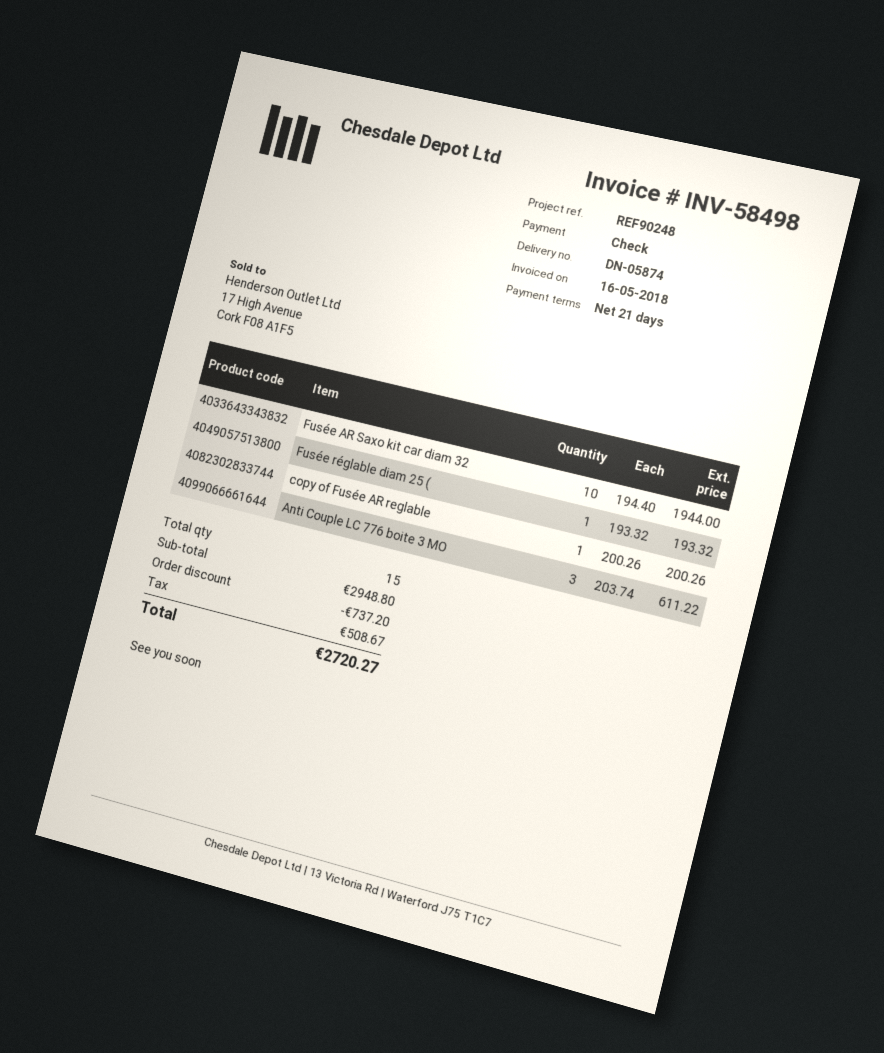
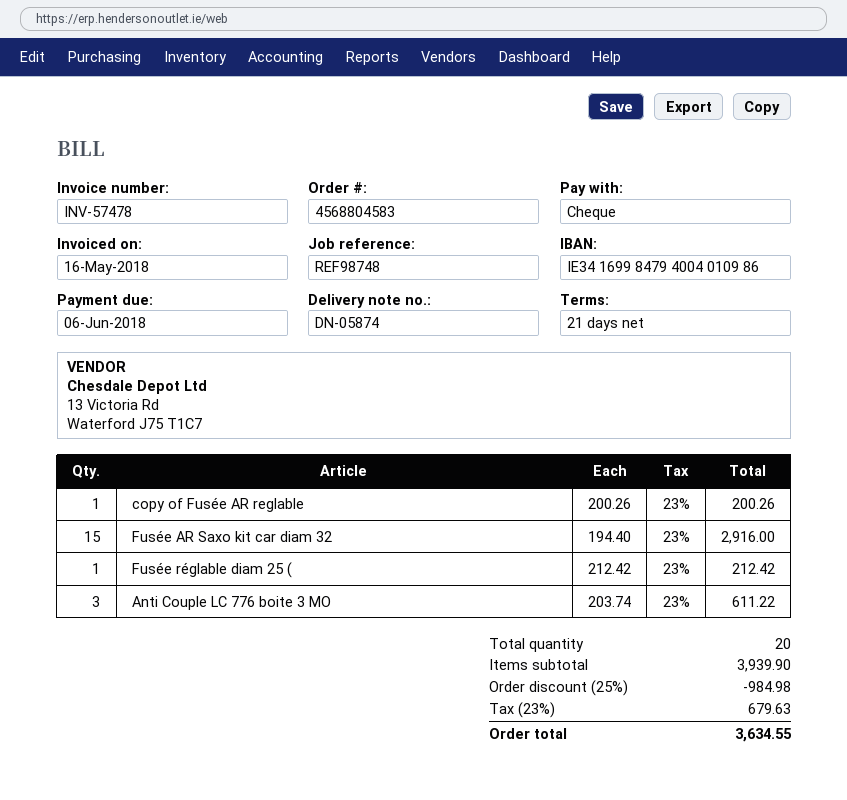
invoice number: INV-58498 -> INV-57478
reference: REF90248 -> REF98748
Fusée AR Saxo kit car diam 32: 10 x 194.40 = 1944.00 -> 15 x 194.40 = 2916.00
Fusée réglable diam 25 (: 1 x 193.32 = 193.32 -> 1 x 212.42 = 212.42
total quantity: 15 -> 20
subtotal: 2948.80 -> 3939.90
discount: 737.20 -> 984.98
tax: 508.67 -> 679.63
total: 2720.27 -> 3634.55

